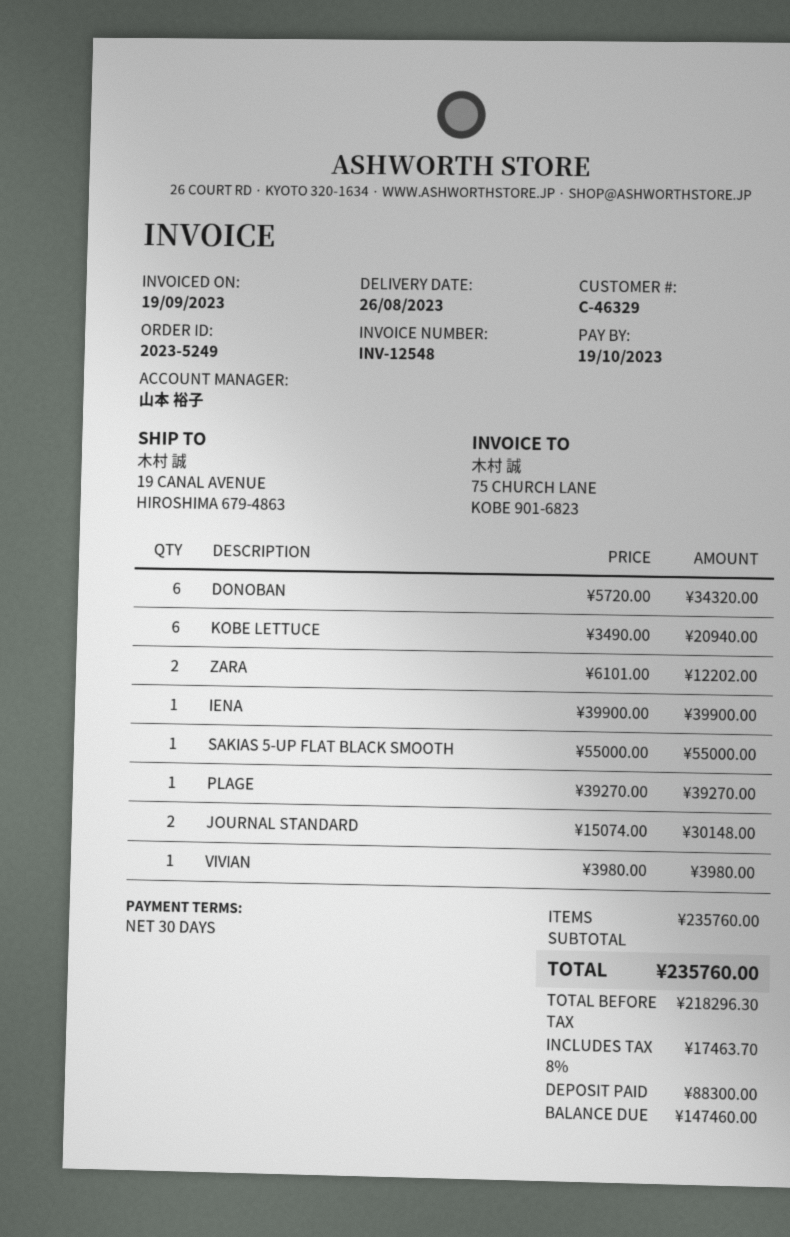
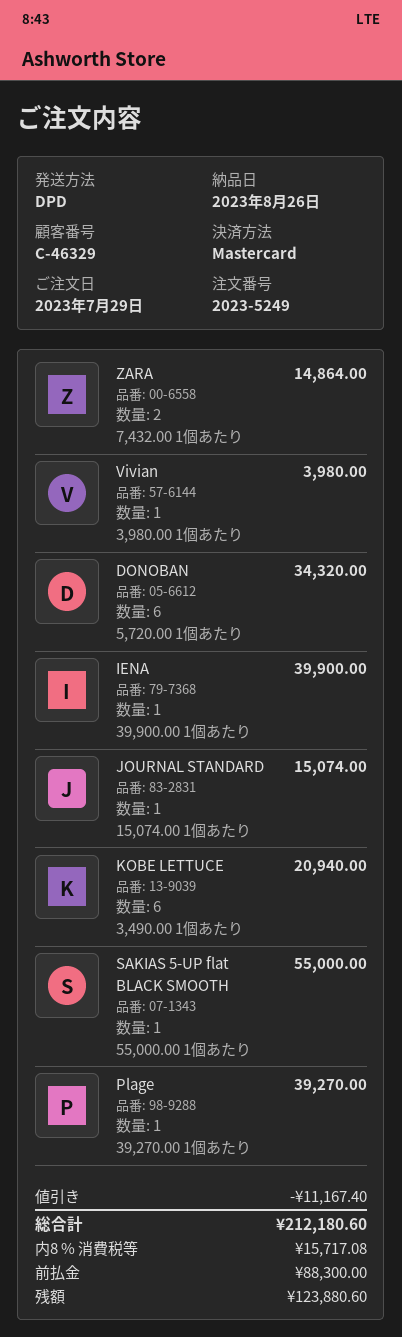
ZARA: 2 x 6101.00 = 12202.00 -> 2 x 7432.00 = 14864.00
JOURNAL STANDARD: 2 x 15074.00 = 30148.00 -> 1 x 15074.00 = 15074.00
discount: none -> 11167.40
tax: 8% = 17463.70 -> 8% = 15717.08
total: 235760.00 -> 212180.60
balance: 147460.00 -> 123880.60

